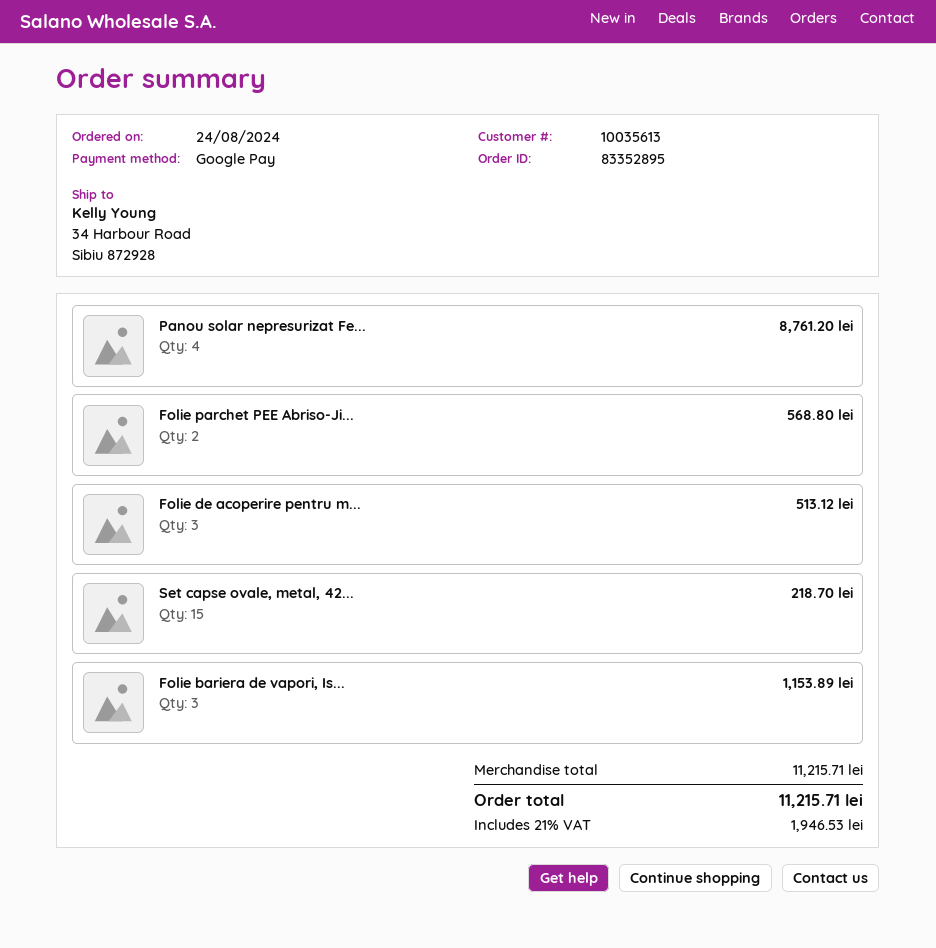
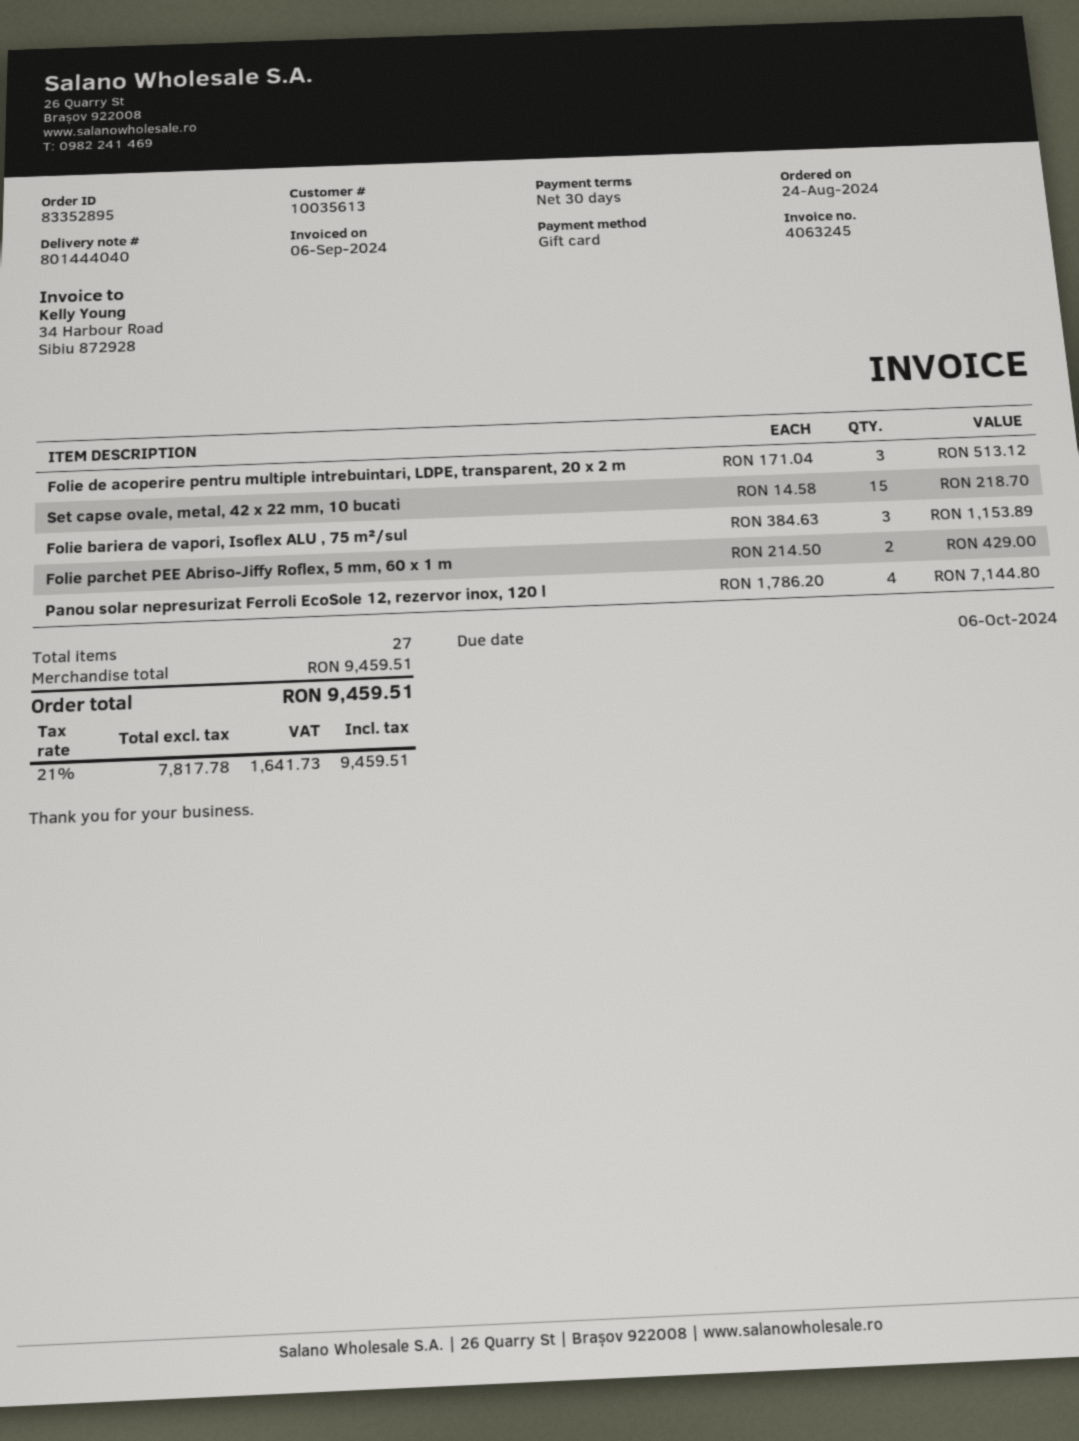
payment method: Google Pay -> gift card
Panou solar nepresurizat Fe...: 4 for 8761.20 -> 4 for 7144.80
Folie parchet PEE Abriso-Ji...: 2 for 568.80 -> 2 for 429.00
subtotal: 11215.71 -> 9459.51
tax: 21% = 1946.53 -> 21% = 1641.73
total: 11215.71 -> 9459.51

